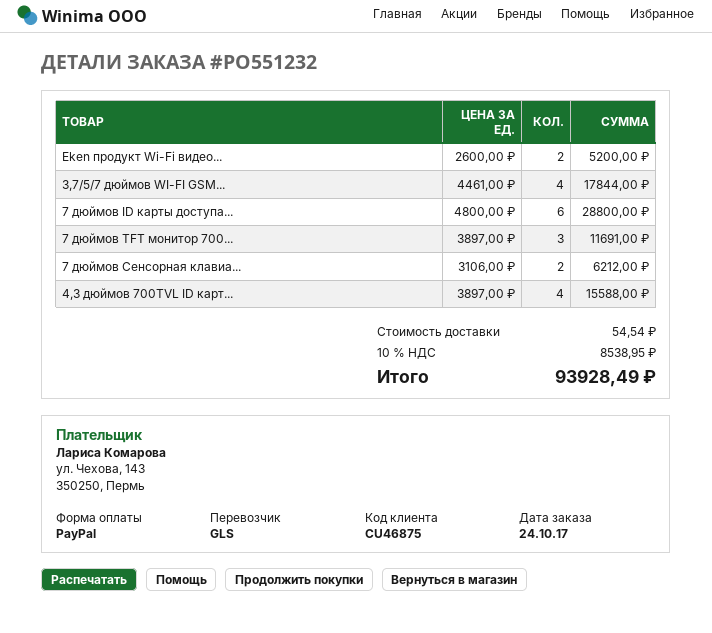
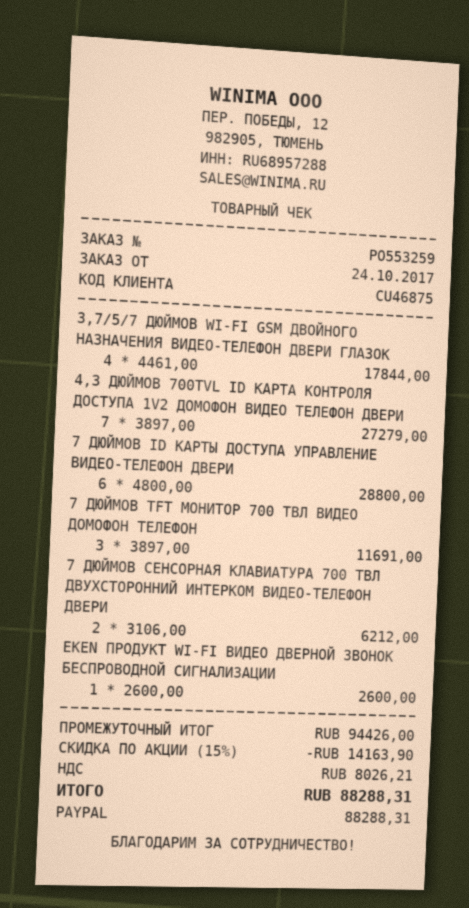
order number: PO551232 -> PO553259
Eken продукт Wi-Fi видео...: 2 x 2600.00 = 5200.00 -> 1 x 2600.00 = 2600.00
4,3 дюймов 700TVL ID карт...: 4 x 3897.00 = 15588.00 -> 7 x 3897.00 = 27279.00
discount: none -> 15% = 14163.90
shipping: 54.54 -> none
tax: 8538.95 -> 8026.21
total: 93928.49 -> 88288.31

